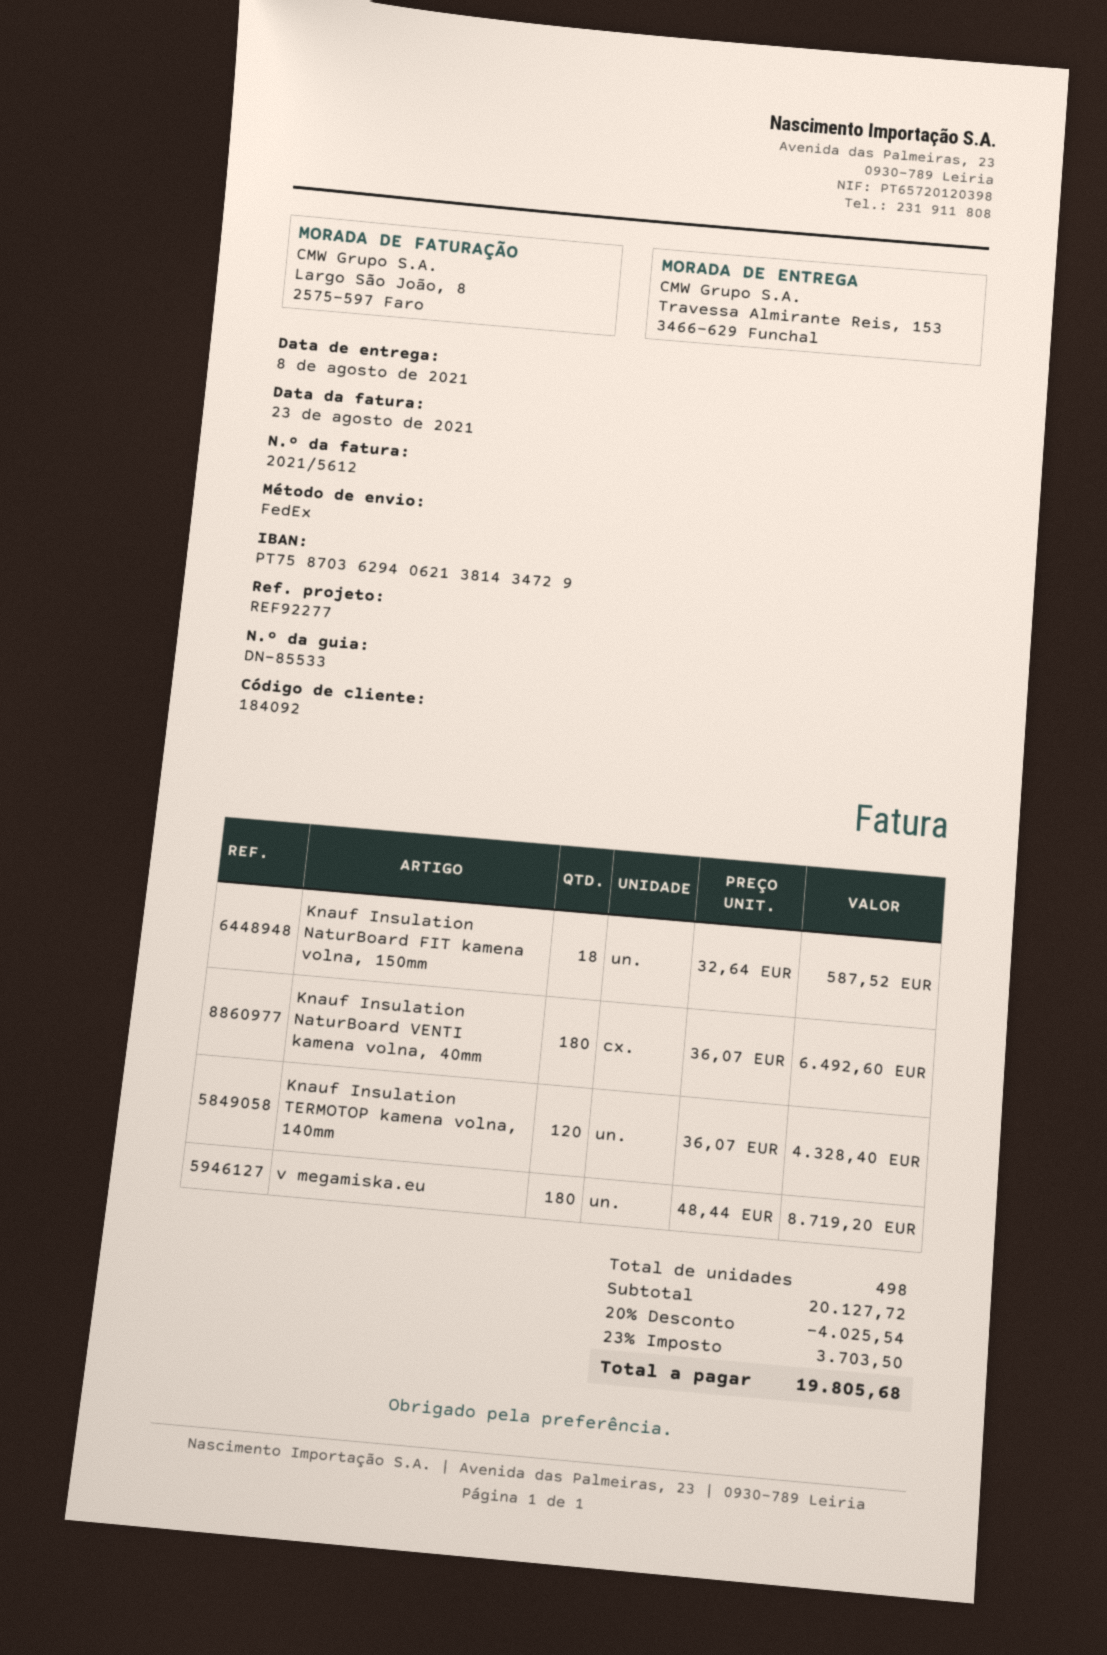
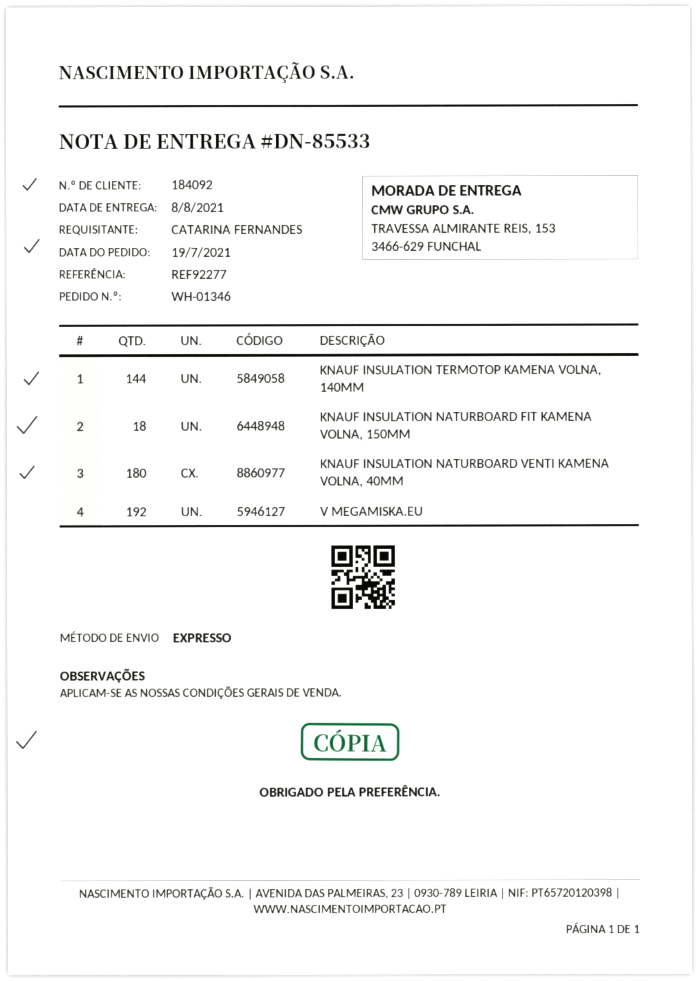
shipping method: FedEx -> express
Knauf Insulation TERMOTOP kamena volna, 140mm: 120 -> 144
v megamiska.eu: 180 -> 192

